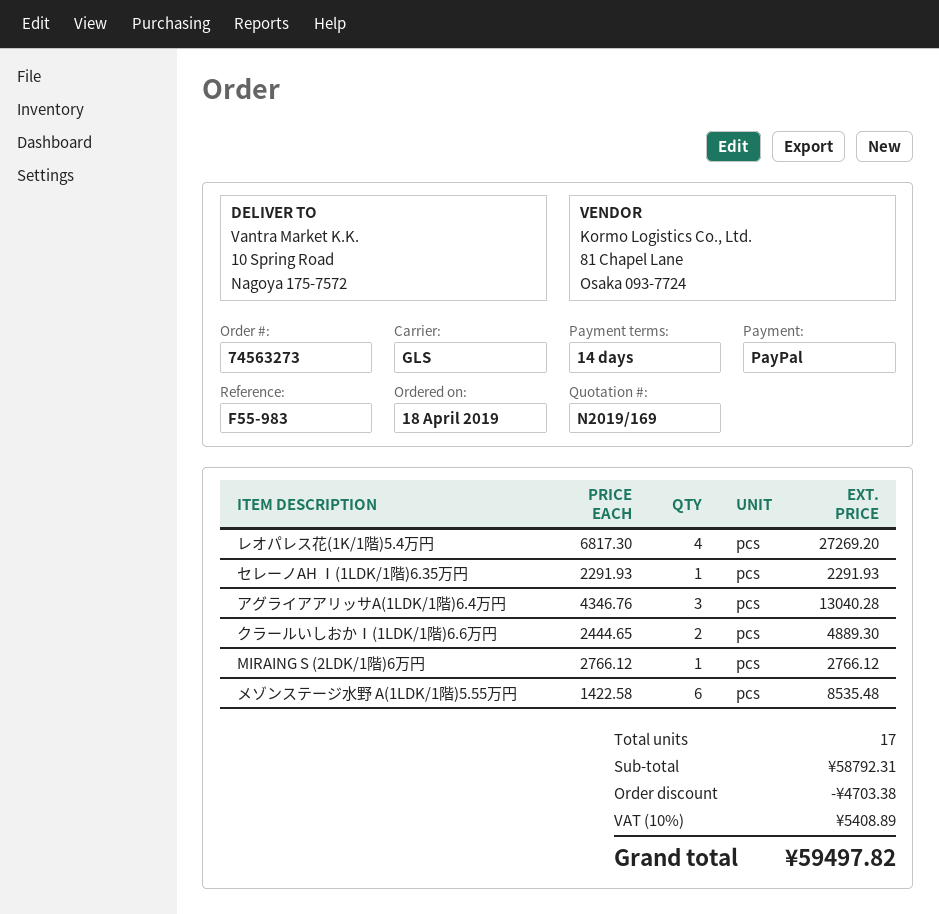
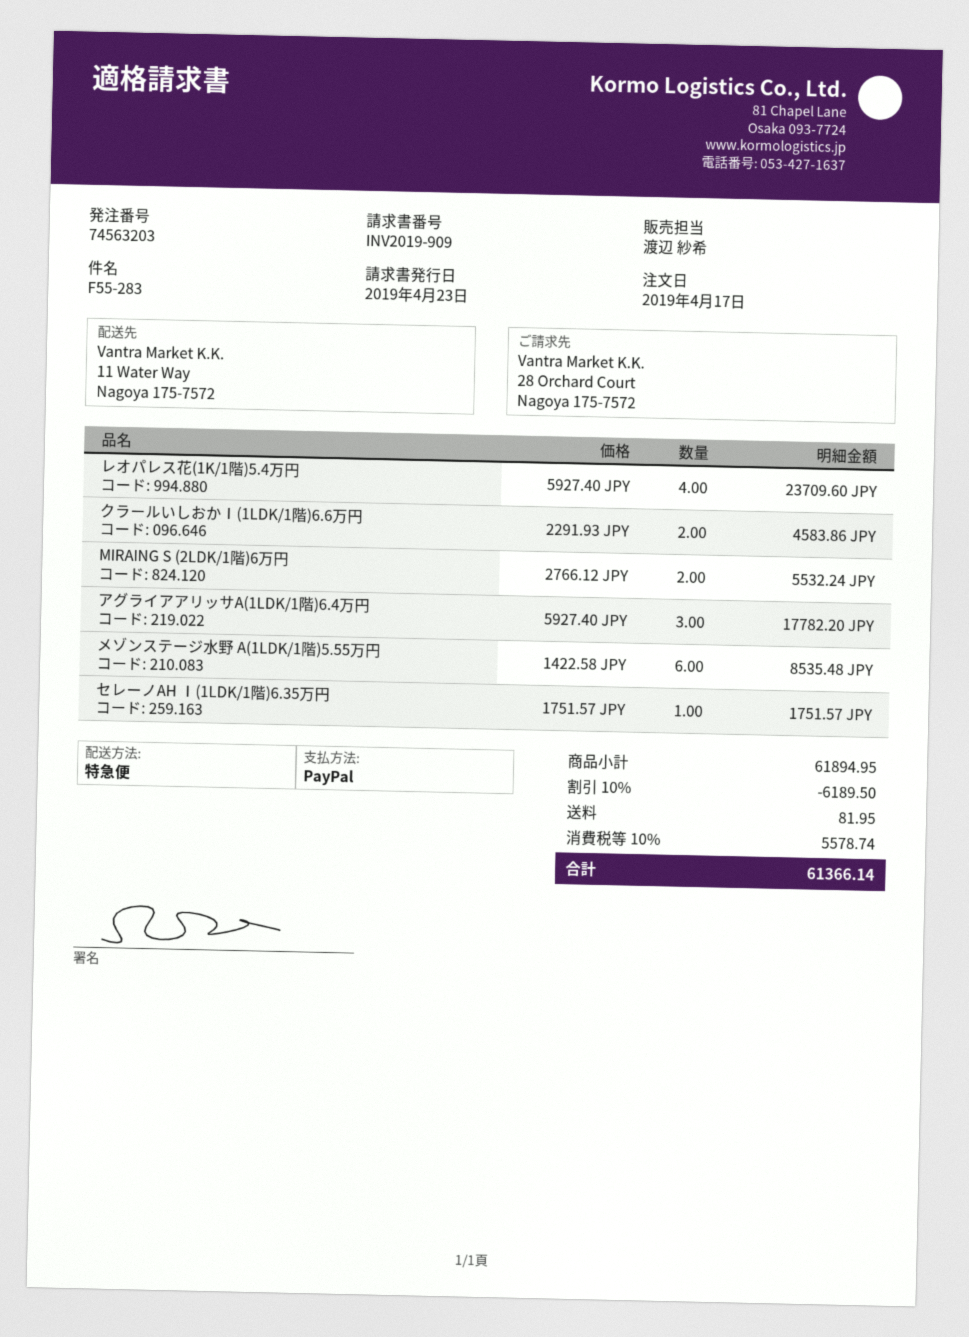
order number: 74563273 -> 74563203
order date: 2019-04-18 -> 2019-04-17
reference: F55-983 -> F55-283
shipping method: GLS -> express
ship to: 10 Spring Road, Nagoya 175-7572 -> 11 Water Way, Nagoya 175-7572
レオパレス花(1K/1階)5.4万円: 4 x 6817.30 = 27269.20 -> 4 x 5927.40 = 23709.60
セレーノAH Ⅰ(1LDK/1階)6.35万円: 1 x 2291.93 = 2291.93 -> 1 x 1751.57 = 1751.57
アグライアアリッサA(1LDK/1階)6.4万円: 3 x 4346.76 = 13040.28 -> 3 x 5927.40 = 17782.20
クラールいしおかⅠ(1LDK/1階)6.6万円: 2 x 2444.65 = 4889.30 -> 2 x 2291.93 = 4583.86
MIRAING S (2LDK/1階)6万円: 1 x 2766.12 = 2766.12 -> 2 x 2766.12 = 5532.24
subtotal: 58792.31 -> 61894.95
discount: 4703.38 -> 6189.50
shipping: none -> 81.95
tax: 10% = 5408.89 -> 10% = 5578.74
total: 59497.82 -> 61366.14

